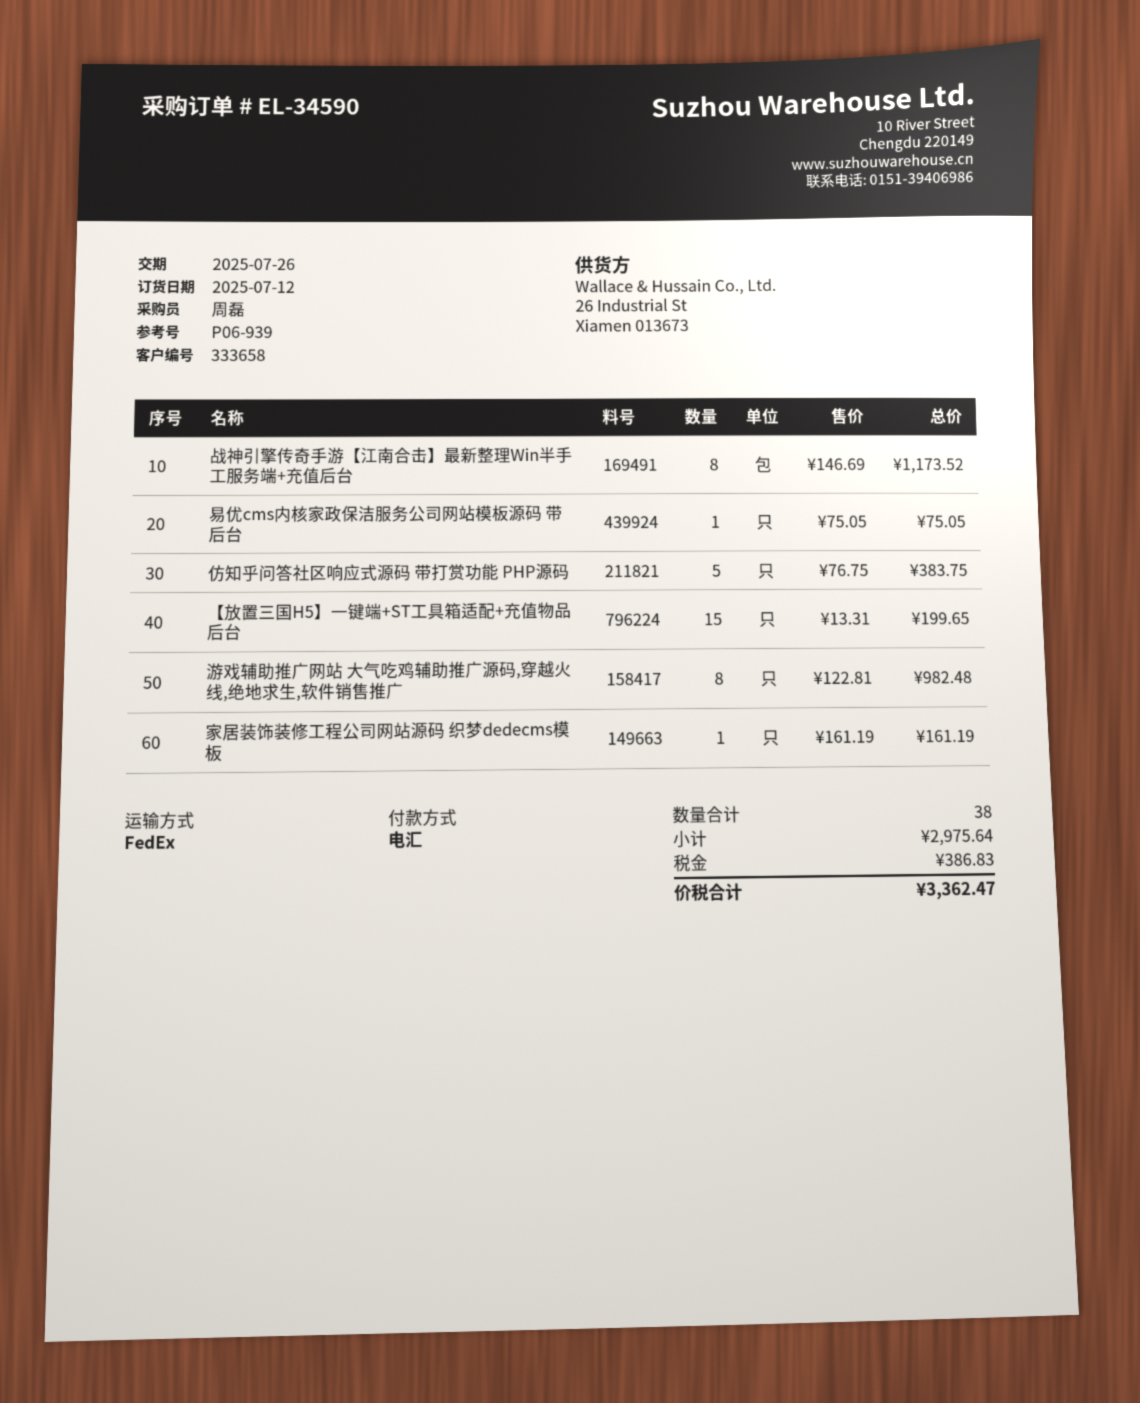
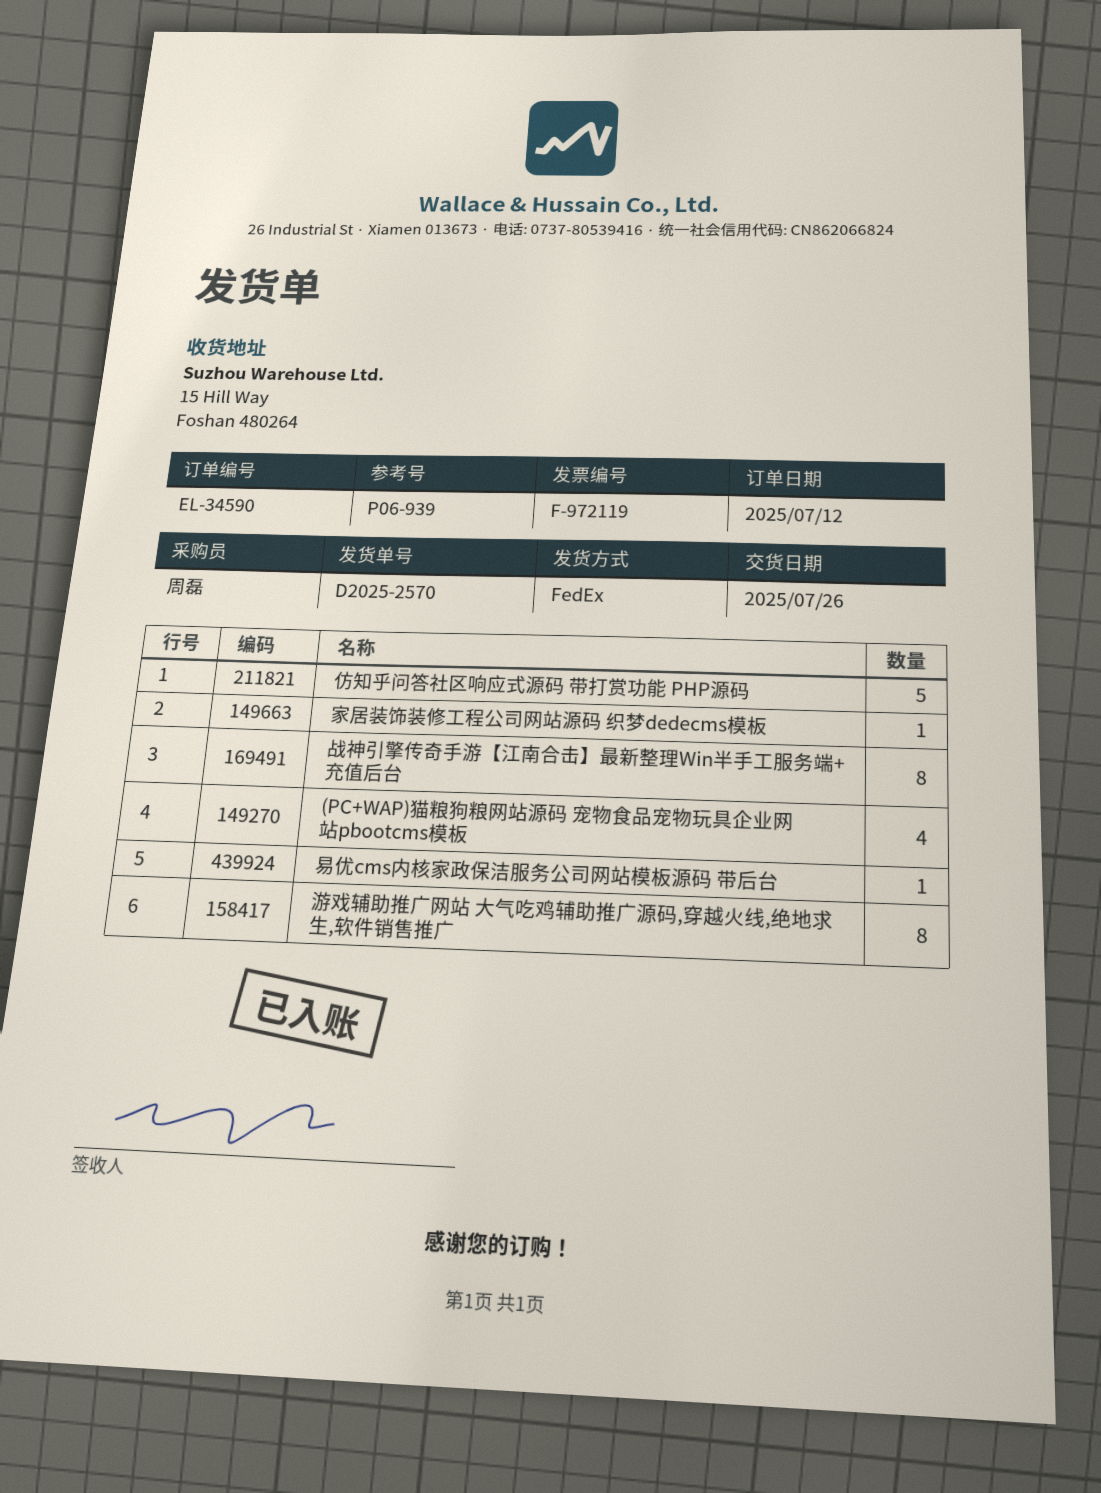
【放置三国H5】一键端+ST工具箱适配+充值物品后台: 15 -> none
(PC+WAP)猫粮狗粮网站源码 宠物食品宠物玩具企业网站pbootcms模板: none -> 4

